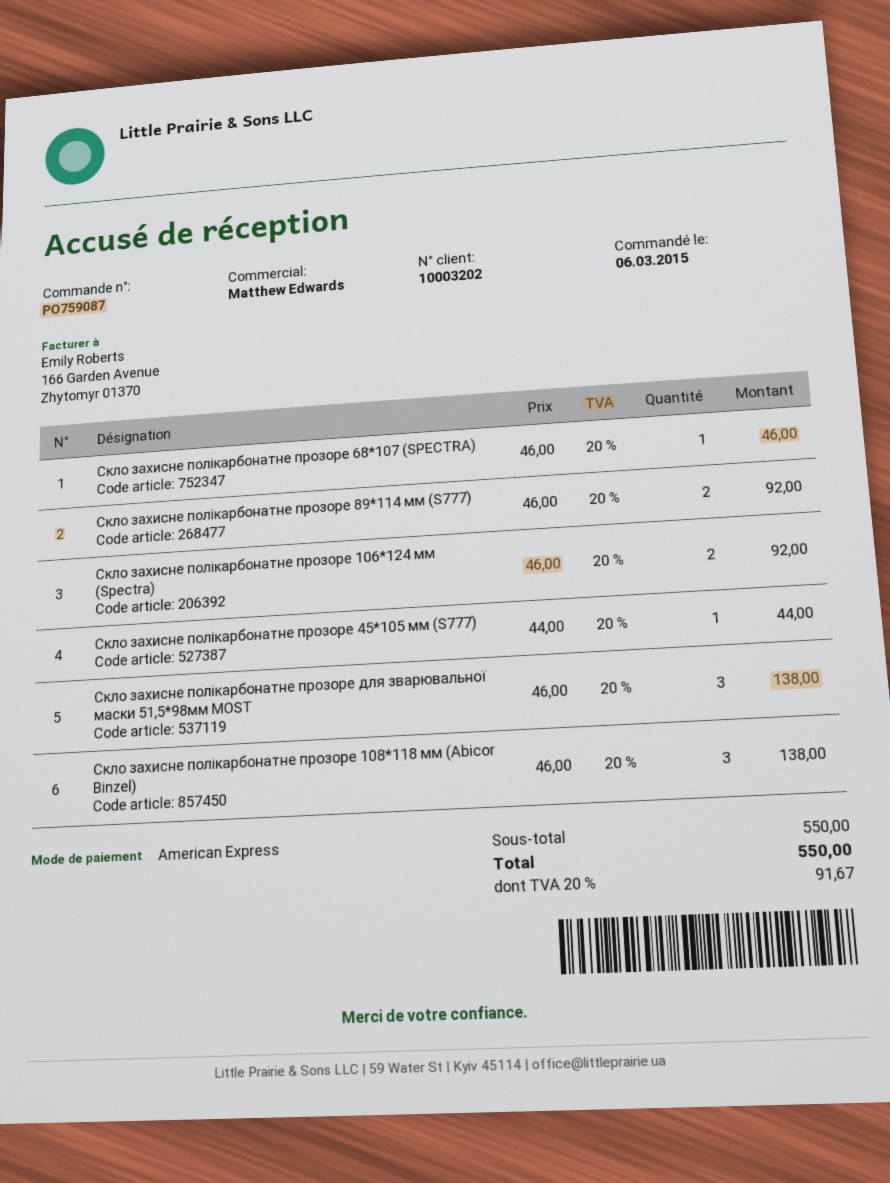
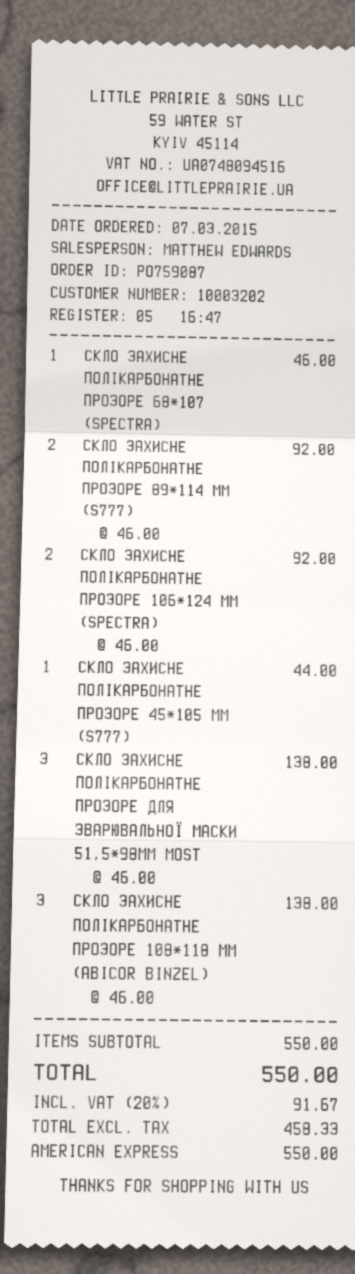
order date: 2015-03-06 -> 2015-03-07

